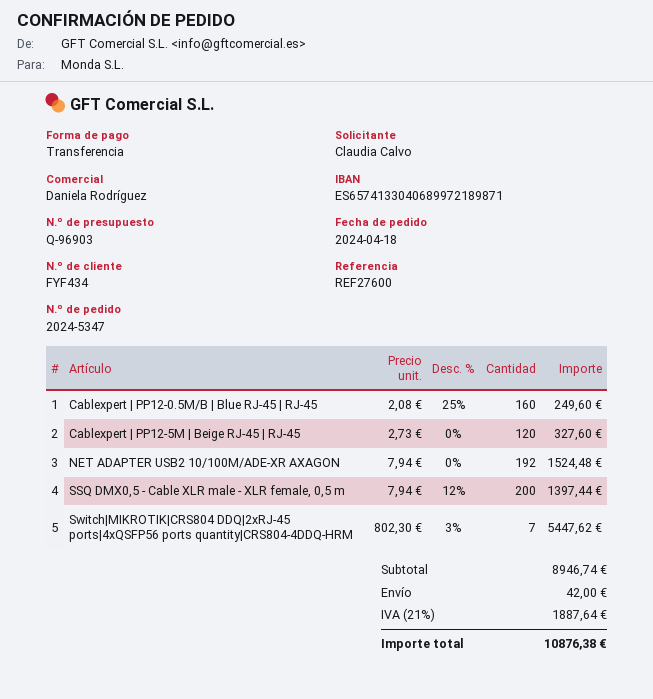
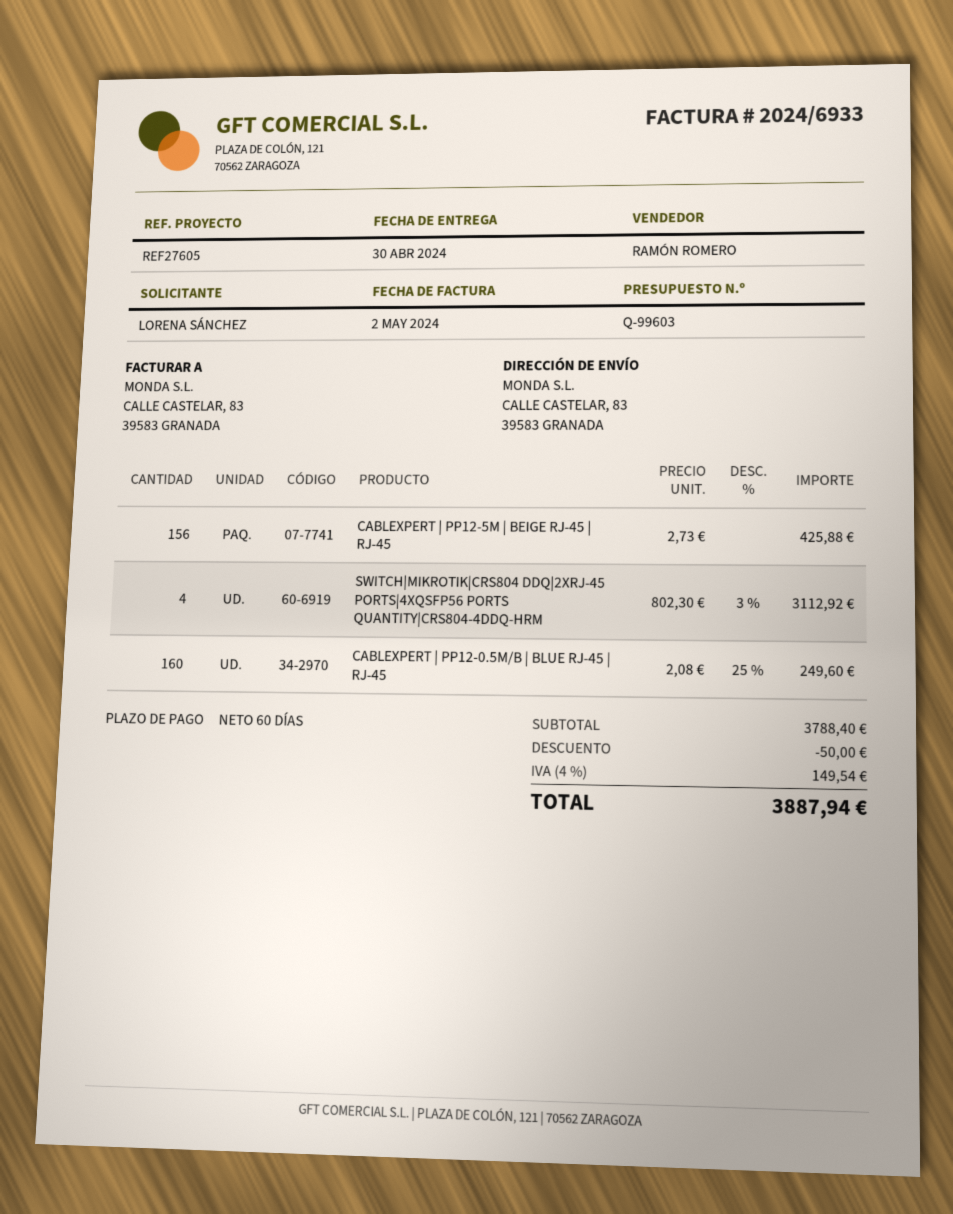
quote number: Q-96903 -> Q-99603
reference: REF27600 -> REF27605
ordered by: Claudia Calvo -> LORENA SÁNCHEZ
sales rep: Daniela Rodríguez -> RAMÓN ROMERO
Cablexpert | PP12-5M | Beige RJ-45 | RJ-45: 120 x 2.73 = 327.60 -> 156 x 2.73 = 425.88
NET ADAPTER USB2 10/100M/ADE-XR AXAGON: 192 x 7.94 = 1524.48 -> none
SSQ DMX0,5 - Cable XLR male - XLR female, 0,5 m: 200 x 7.94 - 12% = 1397.44 -> none
Switch|MIKROTIK|CRS804 DDQ|2xRJ-45 ports|4xQSFP56 ports quantity|CRS804-4DDQ-HRM: 7 x 802.30 - 3% = 5447.62 -> 4 x 802.30 - 3% = 3112.92
subtotal: 8946.74 -> 3788.40
discount: none -> 50.00
shipping: 42.00 -> none
tax: 21% = 1887.64 -> 4% = 149.54
total: 10876.38 -> 3887.94

